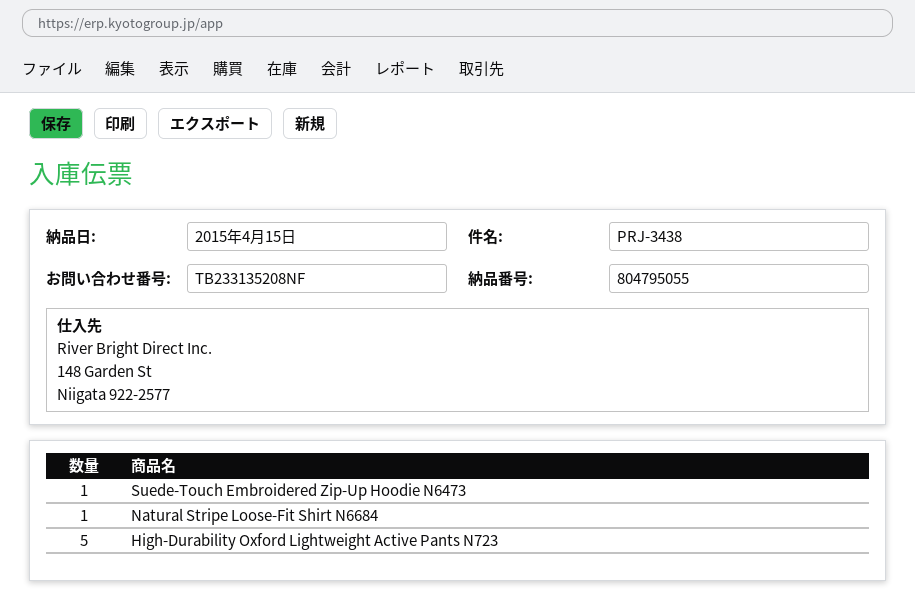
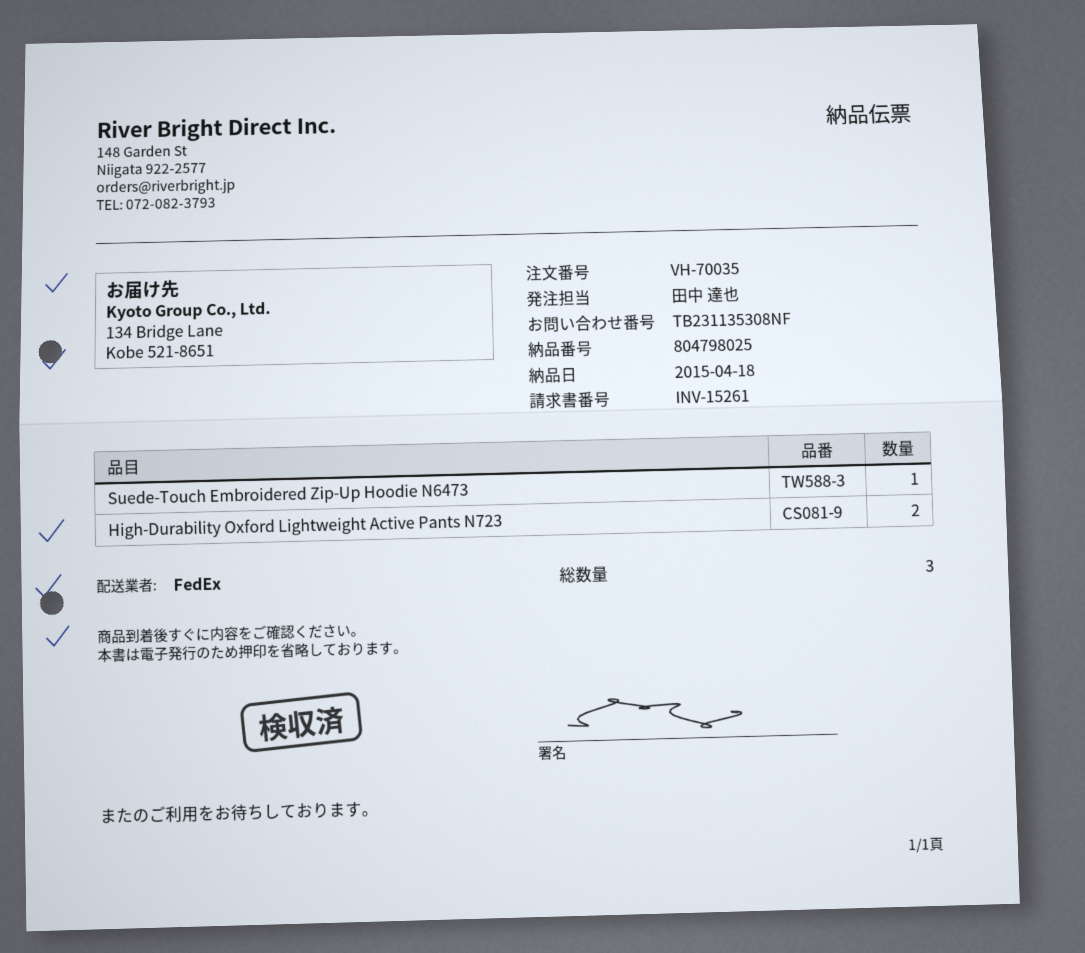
delivery note number: 804795055 -> 804798025
delivery date: 2015-04-15 -> 2015-04-18
tracking number: TB233135208NF -> TB231135308NF
Natural Stripe Loose-Fit Shirt N6684: 1 -> none
High-Durability Oxford Lightweight Active Pants N723: 5 -> 2

